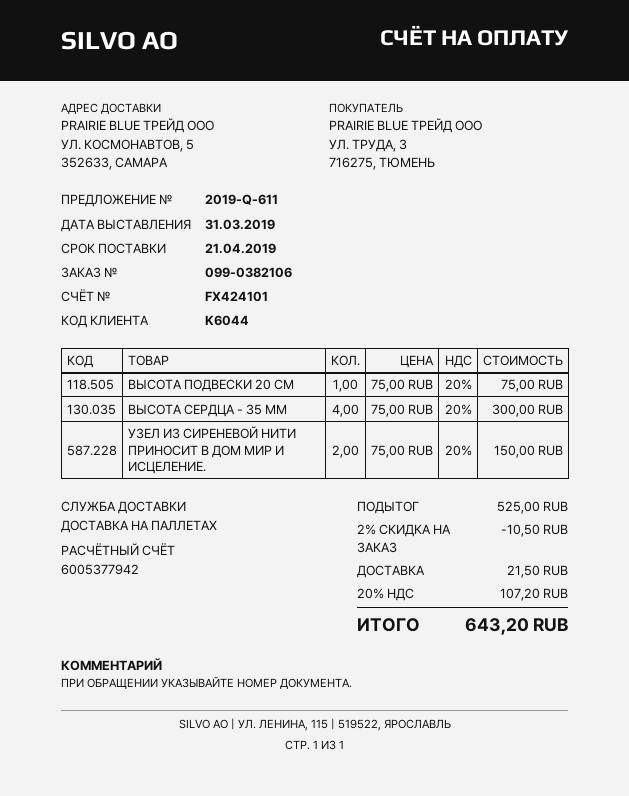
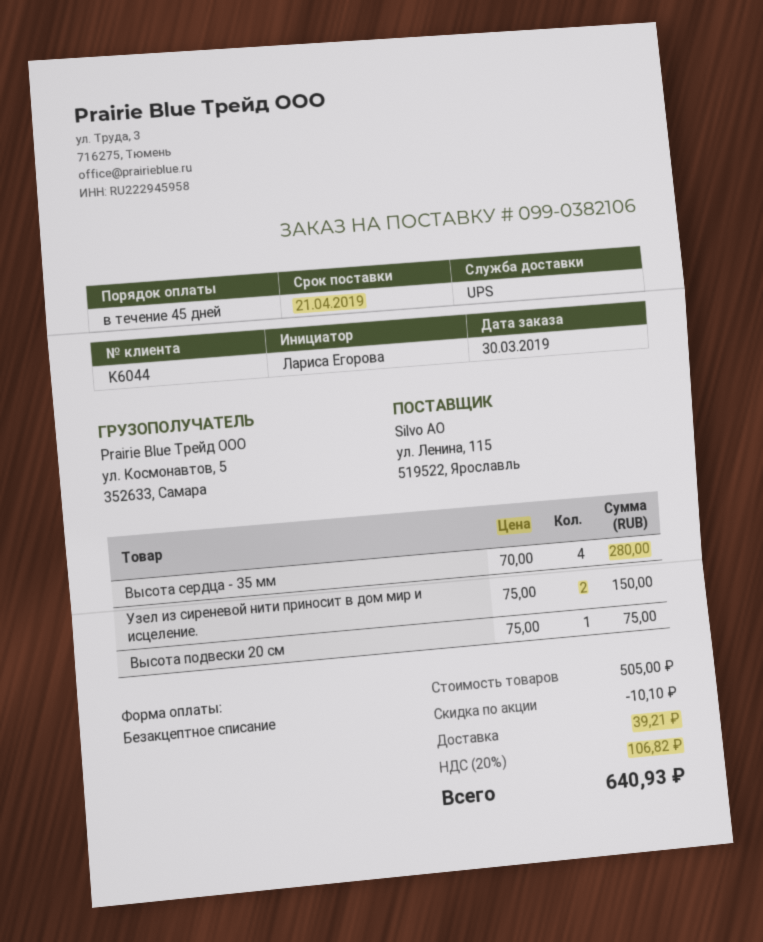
shipping method: pallet freight -> UPS
ВЫСОТА СЕРДЦА - 35 ММ: 4 x 75.00 = 300.00 -> 4 x 70.00 = 280.00
subtotal: 525.00 -> 505.00
discount: 10.50 -> 10.10
shipping: 21.50 -> 39.21
tax: 20% = 107.20 -> 20% = 106.82
total: 643.20 -> 640.93

